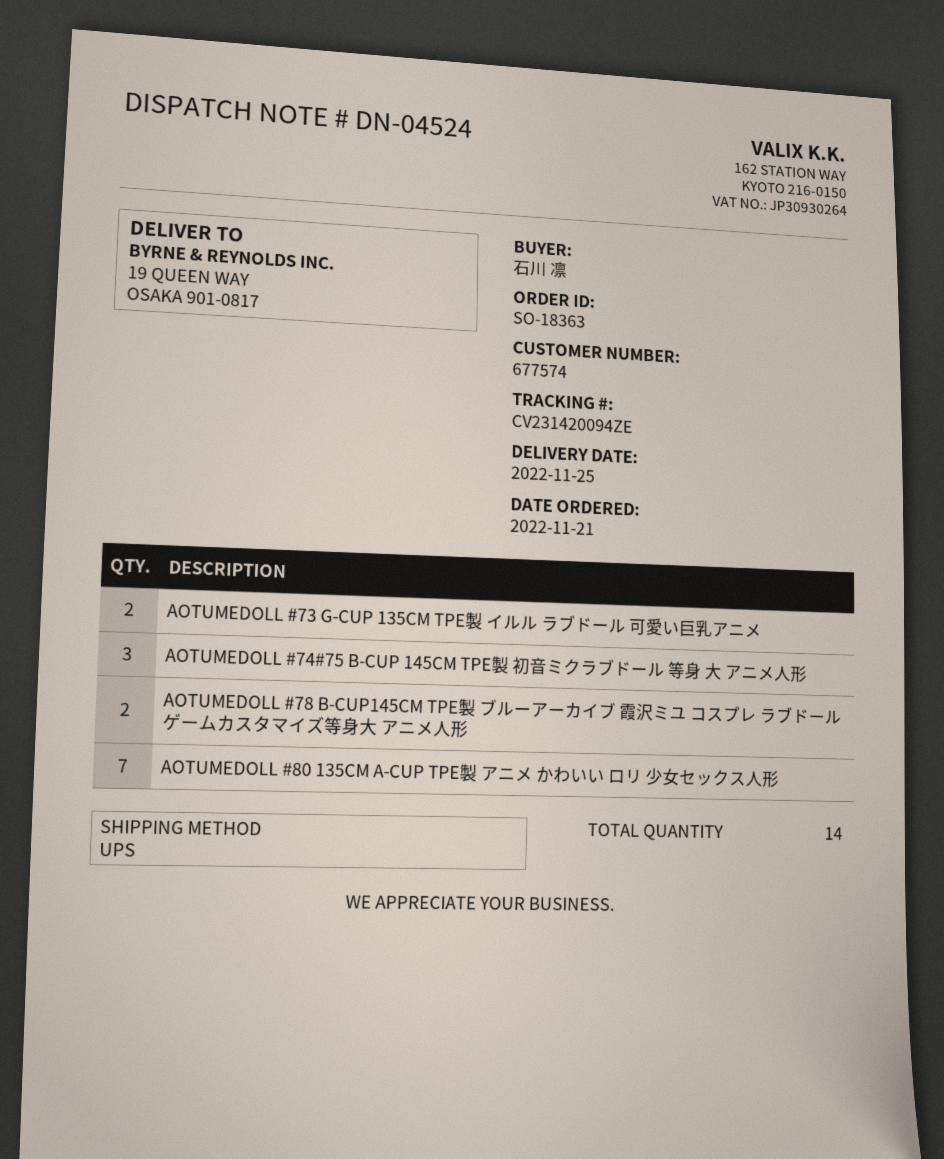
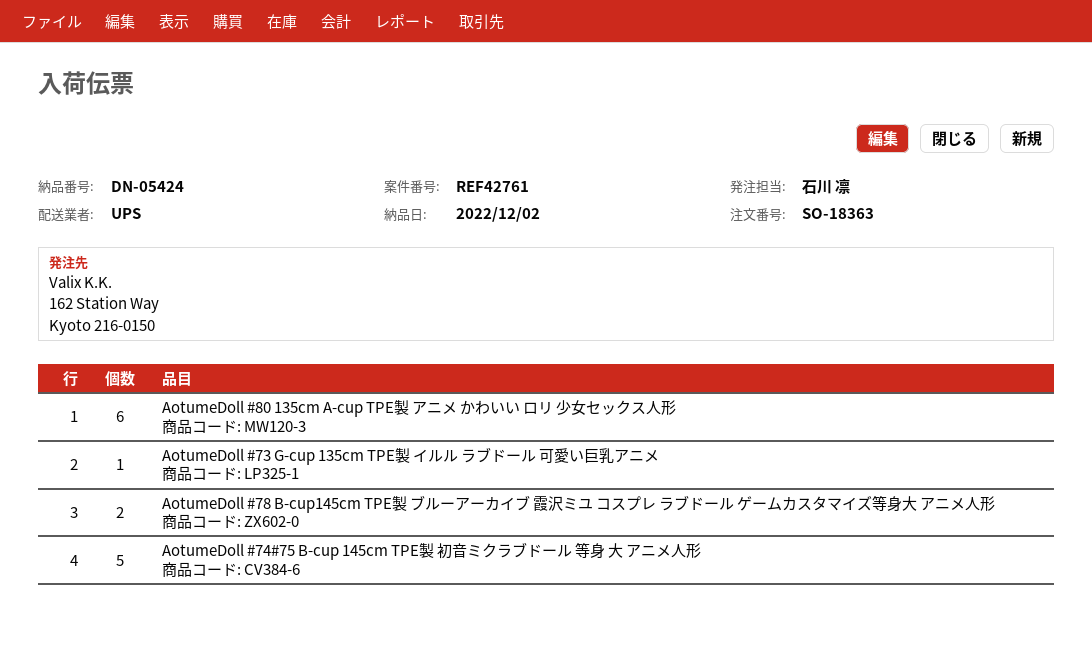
delivery note number: DN-04524 -> DN-05424
delivery date: 2022-11-25 -> 2022-12-02
AOTUMEDOLL #73 G-CUP 135CM TPE製 イルル ラブドール 可愛い巨乳アニメ: 2 -> 1
AOTUMEDOLL #74#75 B-CUP 145CM TPE製 初音ミクラブドール 等身 大 アニメ人形: 3 -> 5
AOTUMEDOLL #80 135CM A-CUP TPE製 アニメ かわいい ロリ 少女セックス人形: 7 -> 6

